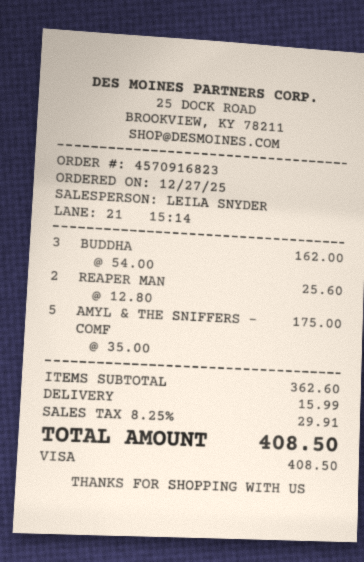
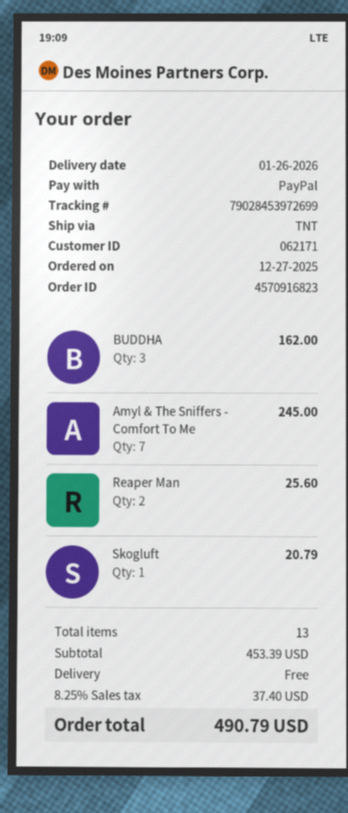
payment method: Visa -> PayPal
AMYL & THE SNIFFERS - COMF: 5 for 175.00 -> 7 for 245.00
Skogluft: none -> 1 for 20.79
subtotal: 362.60 -> 453.39
shipping: 15.99 -> 0.00
tax: 8.25% = 29.91 -> 8.25% = 37.40
total: 408.50 -> 490.79

